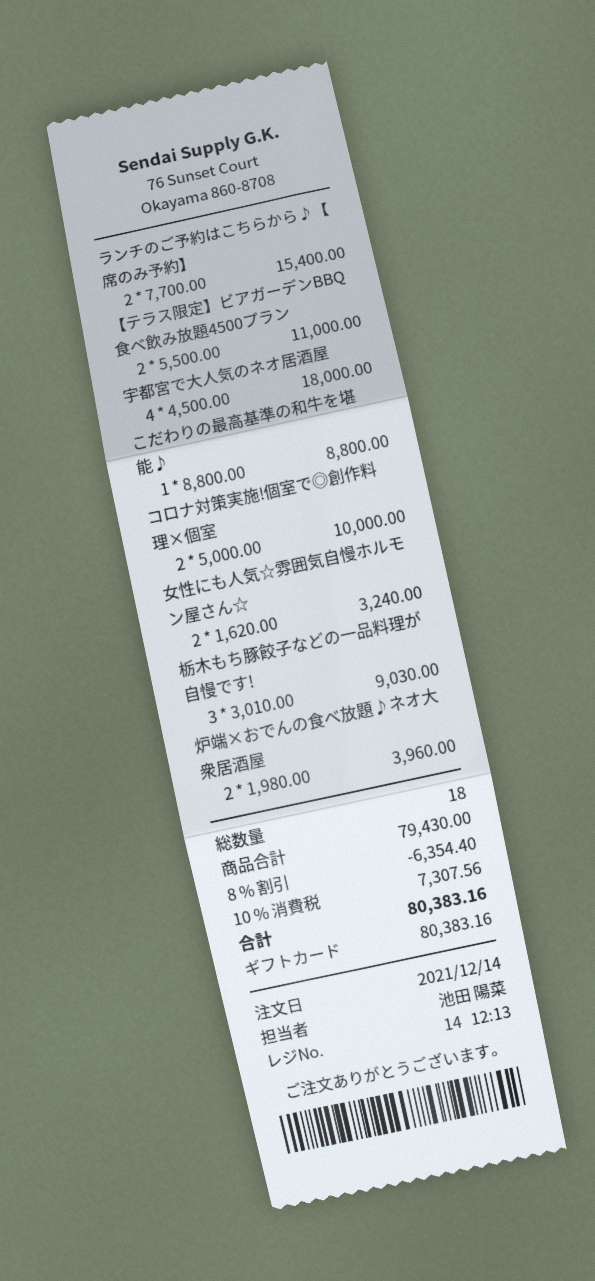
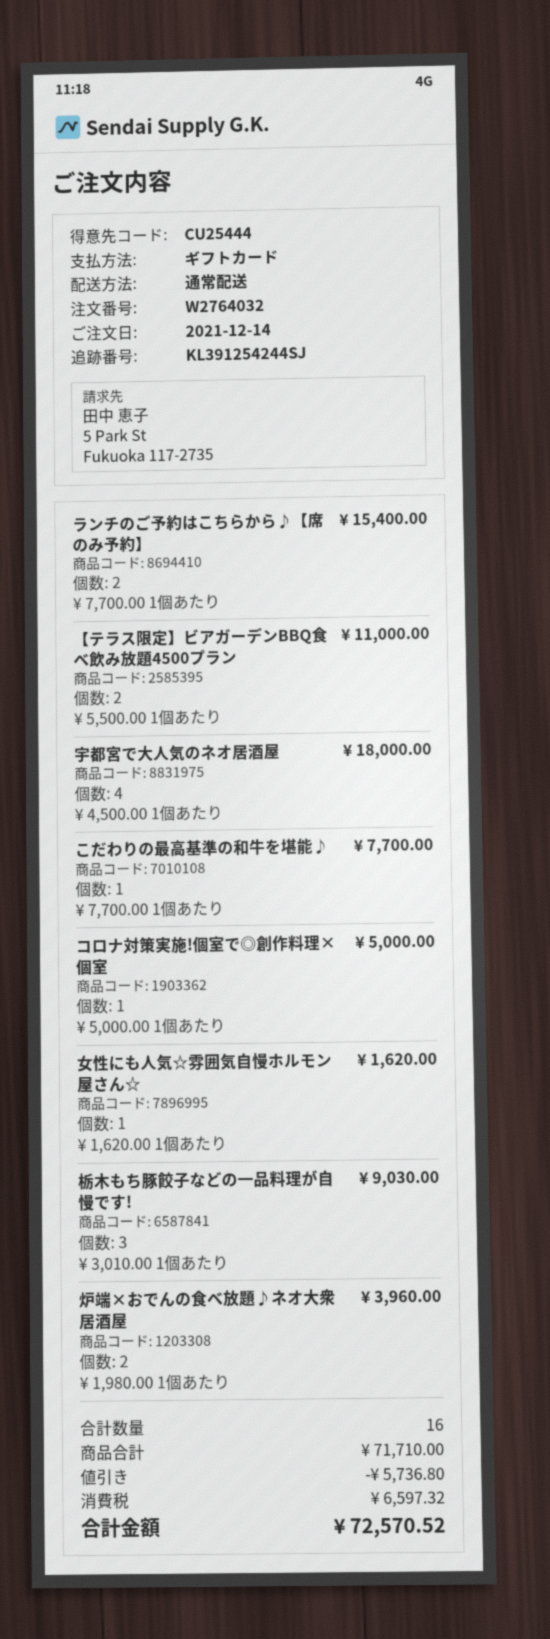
こだわりの最高基準の和牛を堪能♪: 1 x 8800.00 = 8800.00 -> 1 x 7700.00 = 7700.00
コロナ対策実施!個室で◎創作料理×個室: 2 x 5000.00 = 10000.00 -> 1 x 5000.00 = 5000.00
女性にも人気☆雰囲気自慢ホルモン屋さん☆: 2 x 1620.00 = 3240.00 -> 1 x 1620.00 = 1620.00
total quantity: 18 -> 16
subtotal: 79430.00 -> 71710.00
discount: 6354.40 -> 5736.80
tax: 7307.56 -> 6597.32
total: 80383.16 -> 72570.52

